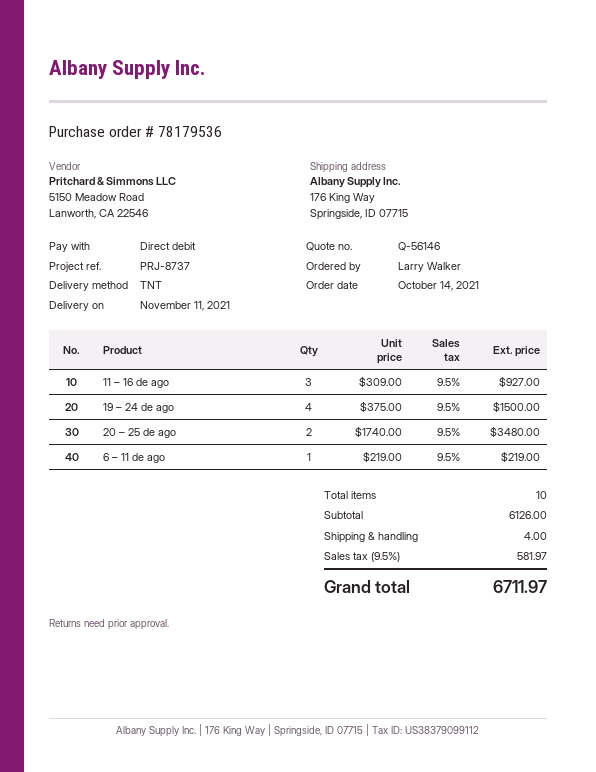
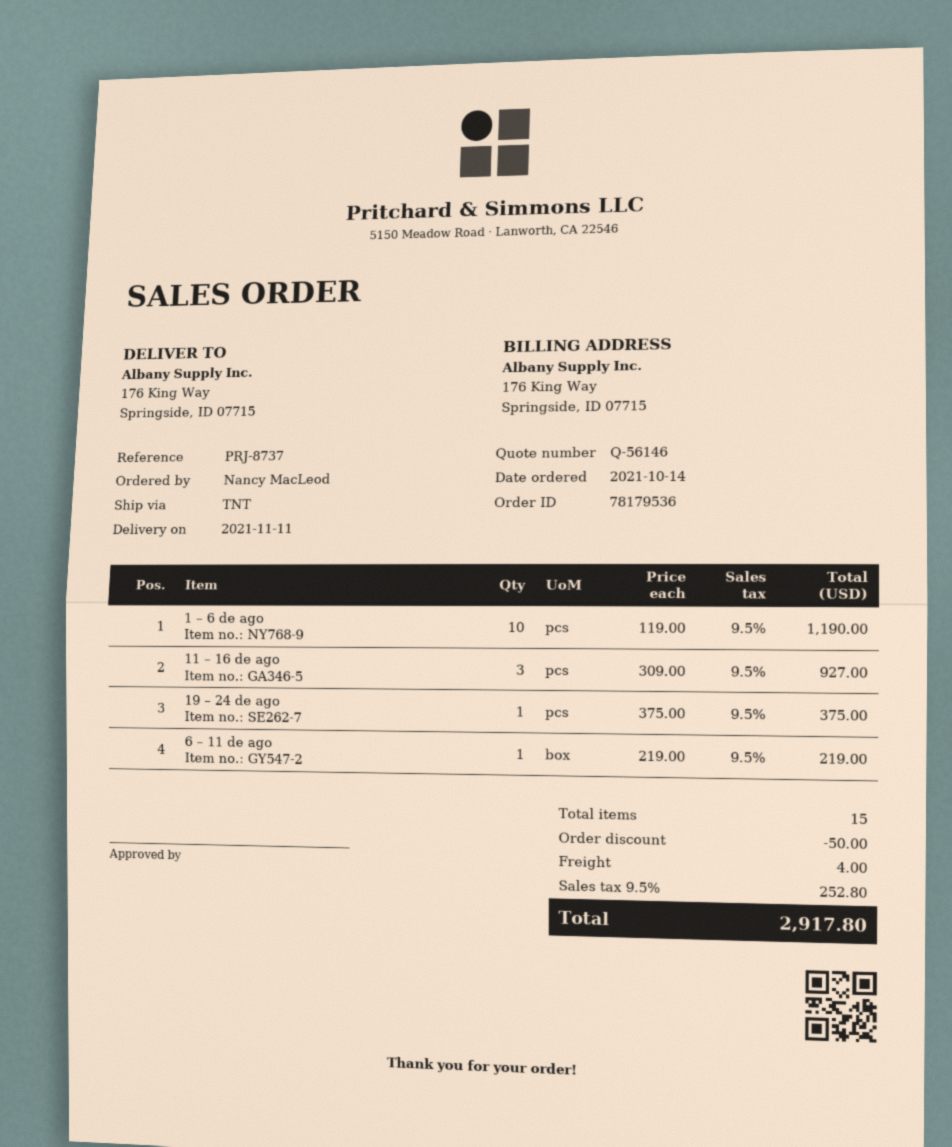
ordered by: Larry Walker -> Nancy MacLeod
19 – 24 de ago: 4 x 375.00 = 1500.00 -> 1 x 375.00 = 375.00
20 – 25 de ago: 2 x 1740.00 = 3480.00 -> none
1 – 6 de ago: none -> 10 x 119.00 = 1190.00
total quantity: 10 -> 15
discount: none -> 50.00
tax: 9.5% = 581.97 -> 9.5% = 252.80
total: 6711.97 -> 2917.80

